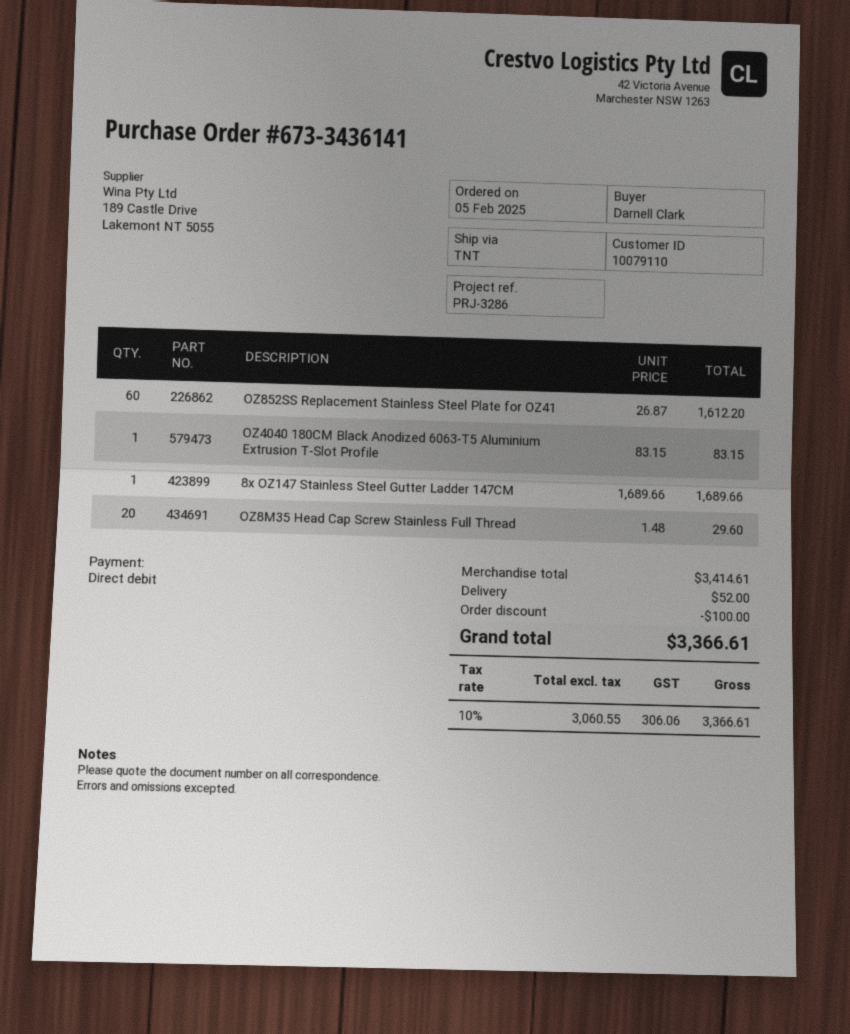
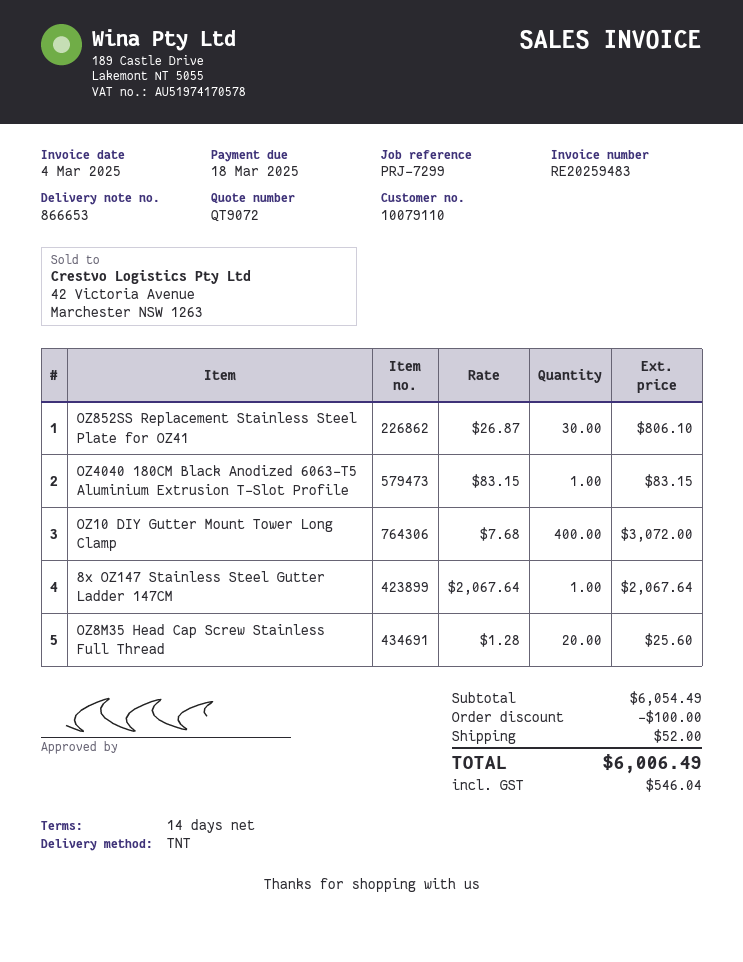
reference: PRJ-3286 -> PRJ-7299
OZ852SS Replacement Stainless Steel Plate for OZ41: 60 x 26.87 = 1612.20 -> 30 x 26.87 = 806.10
8x OZ147 Stainless Steel Gutter Ladder 147CM: 1 x 1689.66 = 1689.66 -> 1 x 2067.64 = 2067.64
OZ8M35 Head Cap Screw Stainless Full Thread: 20 x 1.48 = 29.60 -> 20 x 1.28 = 25.60
OZ10 DIY Gutter Mount Tower Long Clamp: none -> 400 x 7.68 = 3072.00
subtotal: 3414.61 -> 6054.49
tax: 306.06 -> 546.04
total: 3366.61 -> 6006.49

